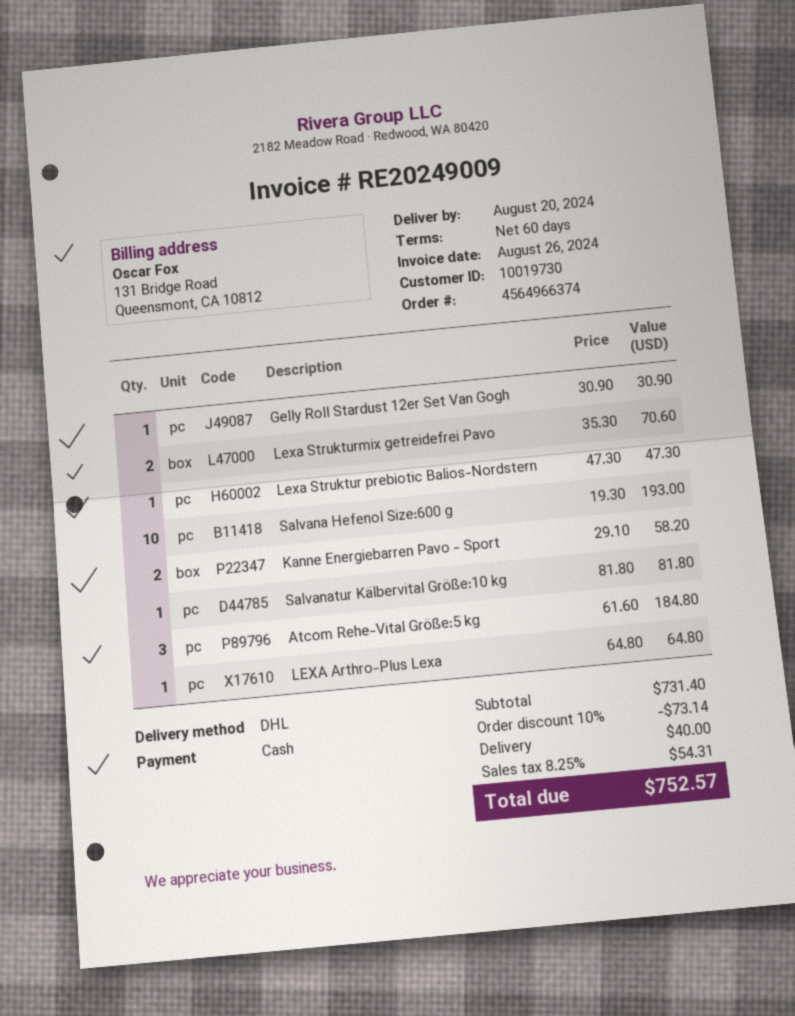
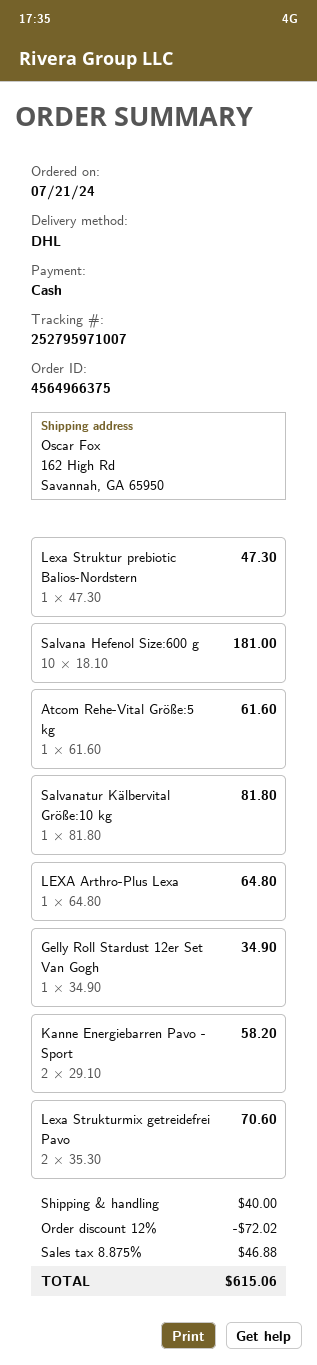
order number: 4564966374 -> 4564966375
Gelly Roll Stardust 12er Set Van Gogh: 1 x 30.90 = 30.90 -> 1 x 34.90 = 34.90
Salvana Hefenol Size:600 g: 10 x 19.30 = 193.00 -> 10 x 18.10 = 181.00
Atcom Rehe-Vital Größe:5 kg: 3 x 61.60 = 184.80 -> 1 x 61.60 = 61.60
discount: 10% = 73.14 -> 12% = 72.02
tax: 8.25% = 54.31 -> 8.875% = 46.88
total: 752.57 -> 615.06

